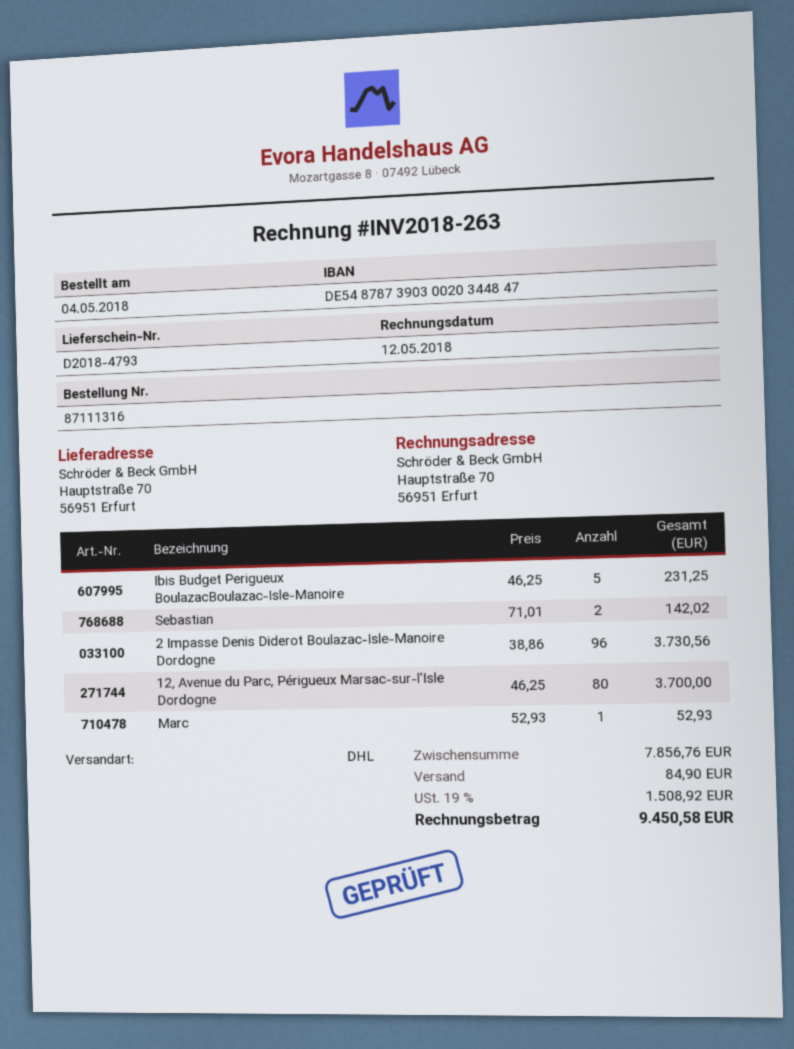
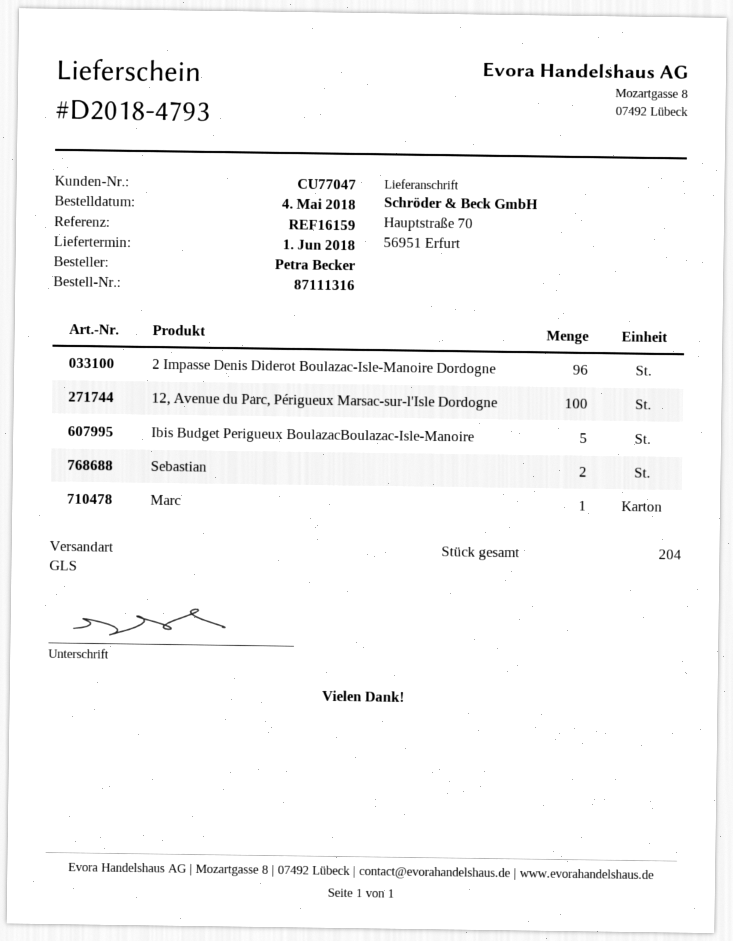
shipping method: DHL -> GLS
12, Avenue du Parc, Périgueux Marsac-sur-l'Isle Dordogne: 80 -> 100

